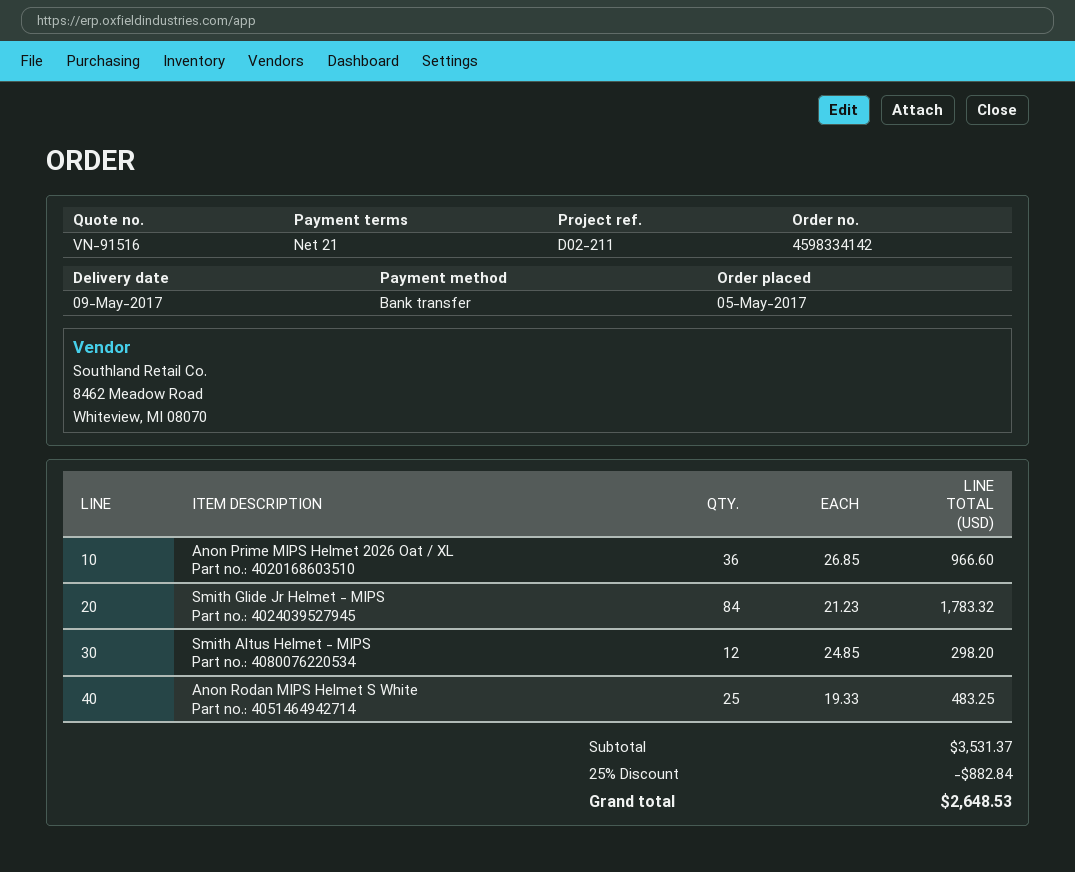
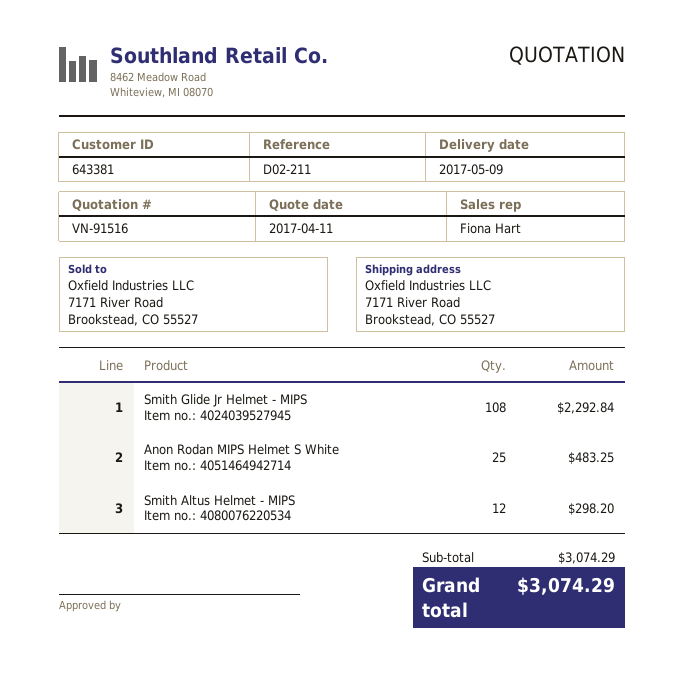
Anon Prime MIPS Helmet 2026 Oat / XL: 36 for 966.60 -> none
Smith Glide Jr Helmet - MIPS: 84 for 1783.32 -> 108 for 2292.84
subtotal: 3531.37 -> 3074.29
discount: 25% = 882.84 -> none
total: 2648.53 -> 3074.29

